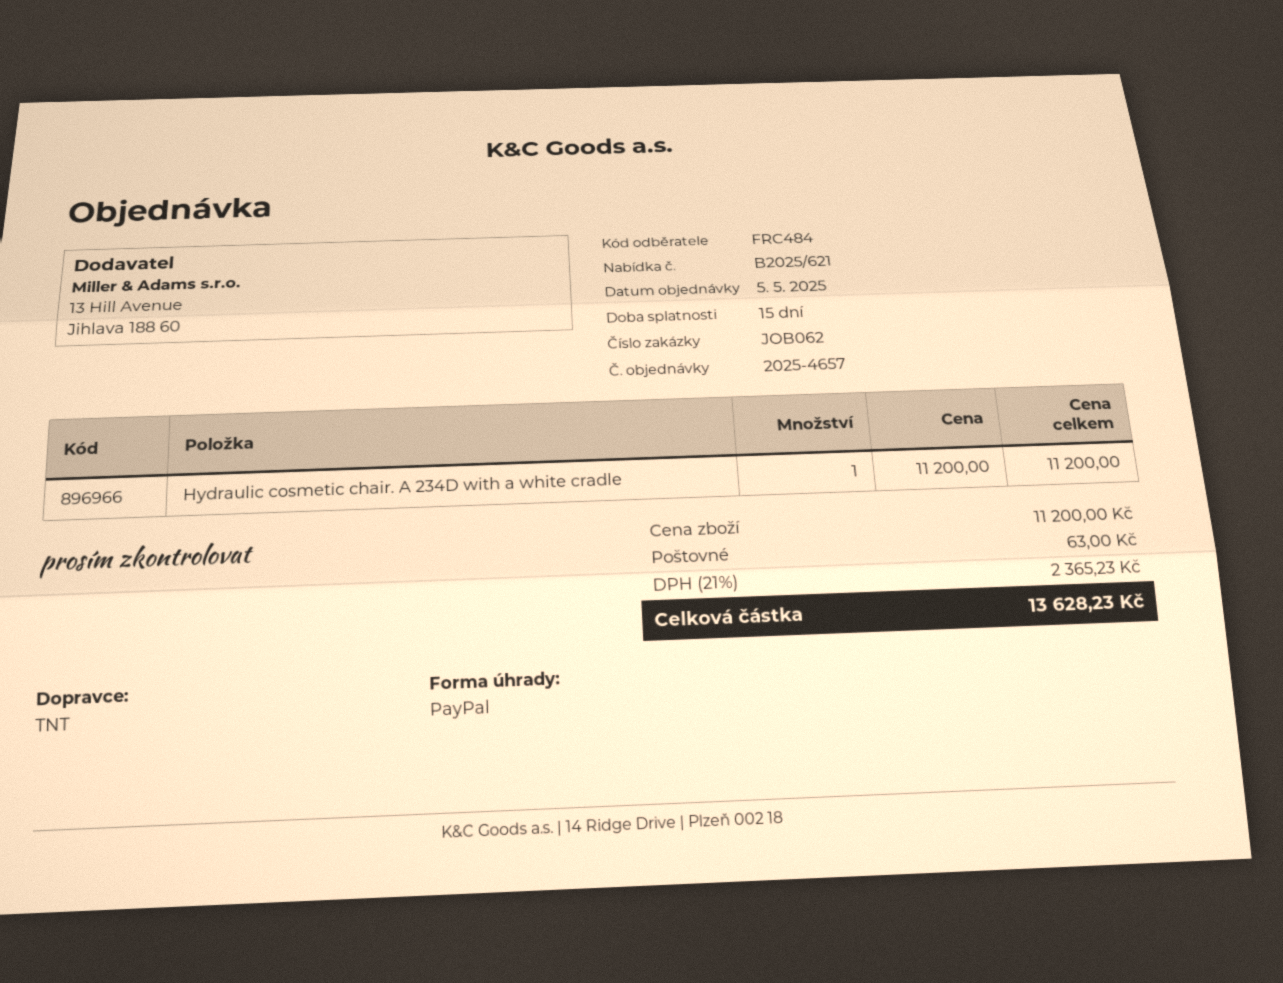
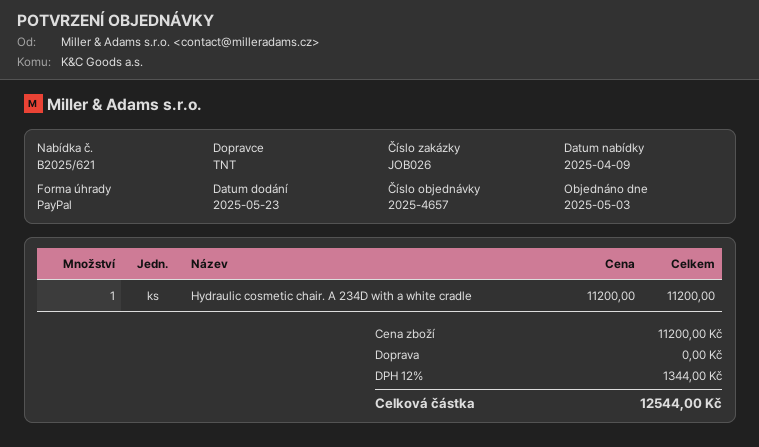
order date: 2025-05-05 -> 2025-05-03
reference: JOB062 -> JOB026
shipping: 63.00 -> 0.00
tax: 21% = 2365.23 -> 12% = 1344.00
total: 13628.23 -> 12544.00

